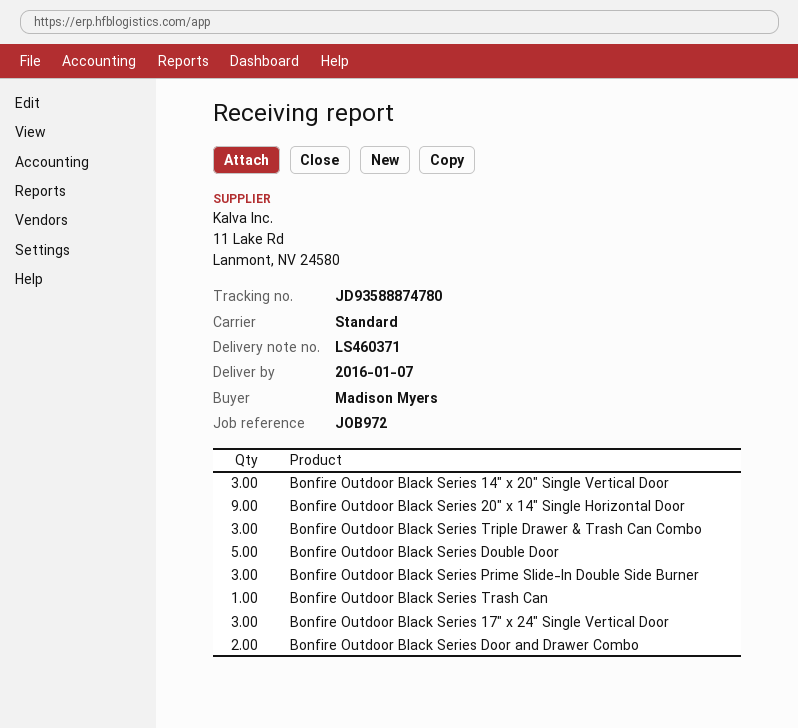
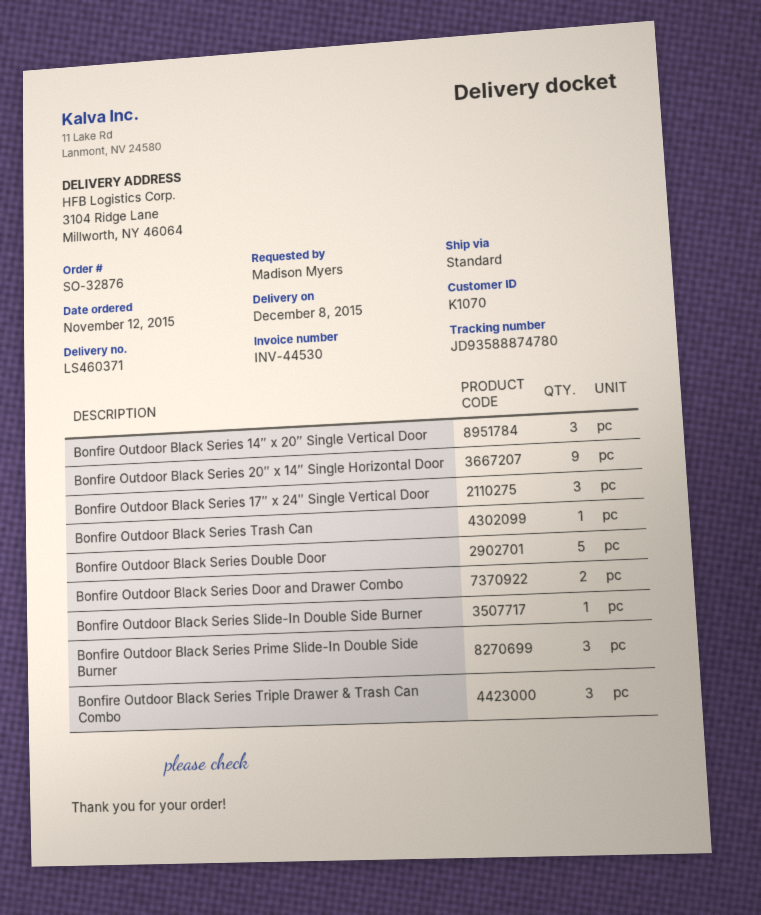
delivery date: 2016-01-07 -> 2015-12-08
Bonfire Outdoor Black Series Slide-In Double Side Burner: none -> 1

